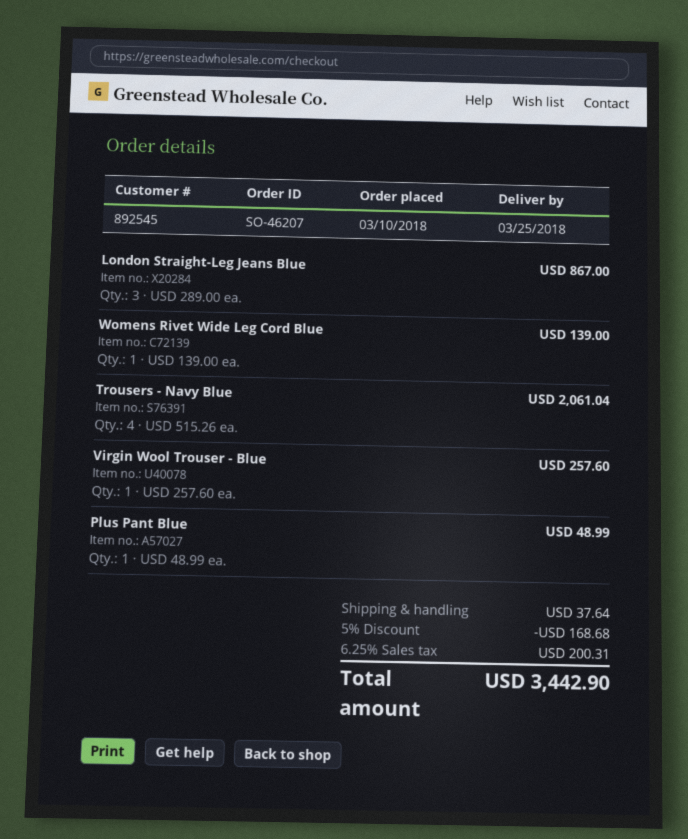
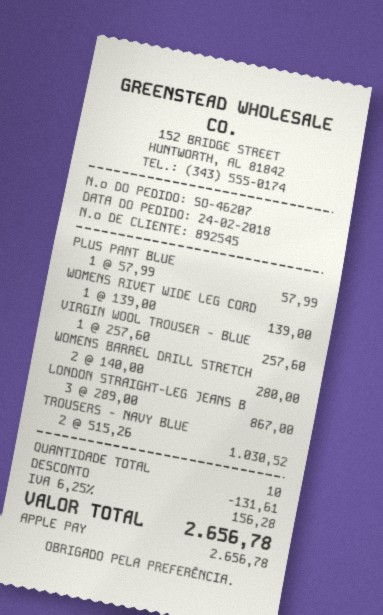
order date: 2018-03-10 -> 2018-02-24
Trousers - Navy Blue: 4 x 515.26 = 2061.04 -> 2 x 515.26 = 1030.52
Plus Pant Blue: 1 x 48.99 = 48.99 -> 1 x 57.99 = 57.99
WOMENS BARREL DRILL STRETCH: none -> 2 x 140.00 = 280.00
discount: 168.68 -> 131.61
shipping: 37.64 -> none
tax: 6.25% = 200.31 -> 6.25% = 156.28
total: 3442.90 -> 2656.78

